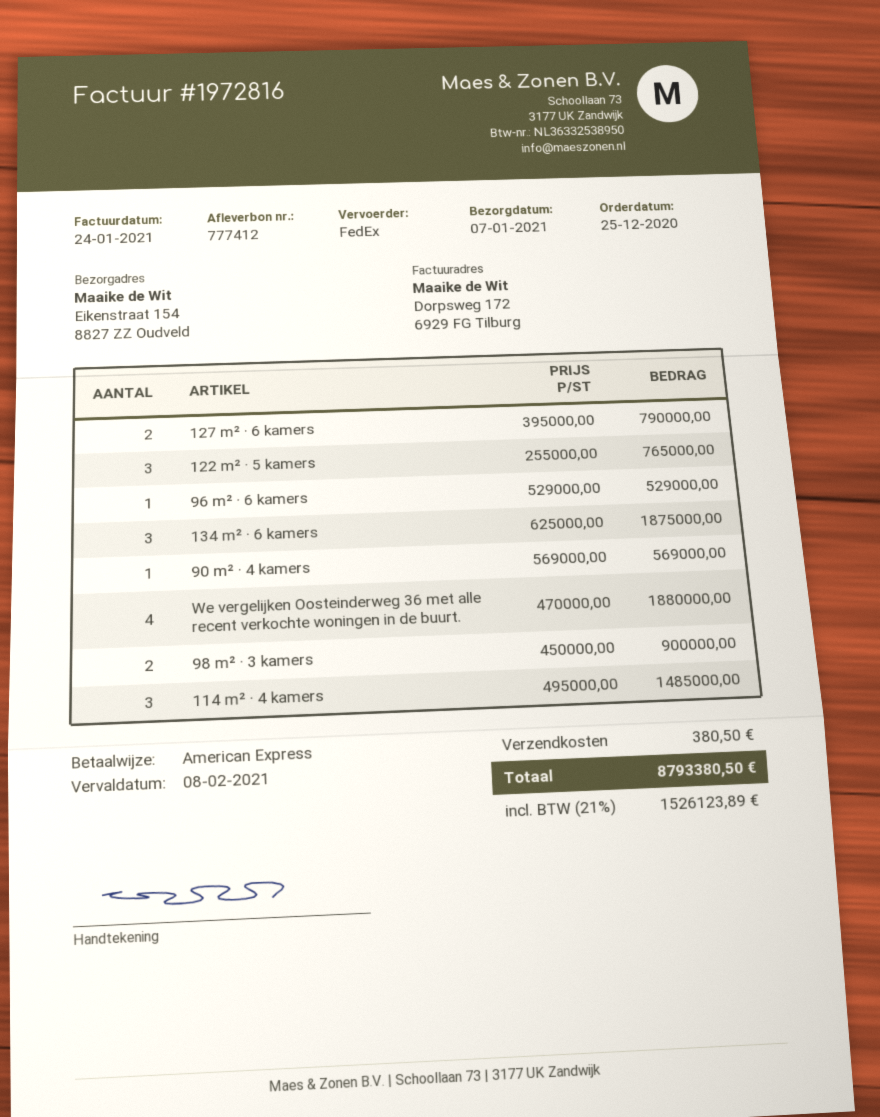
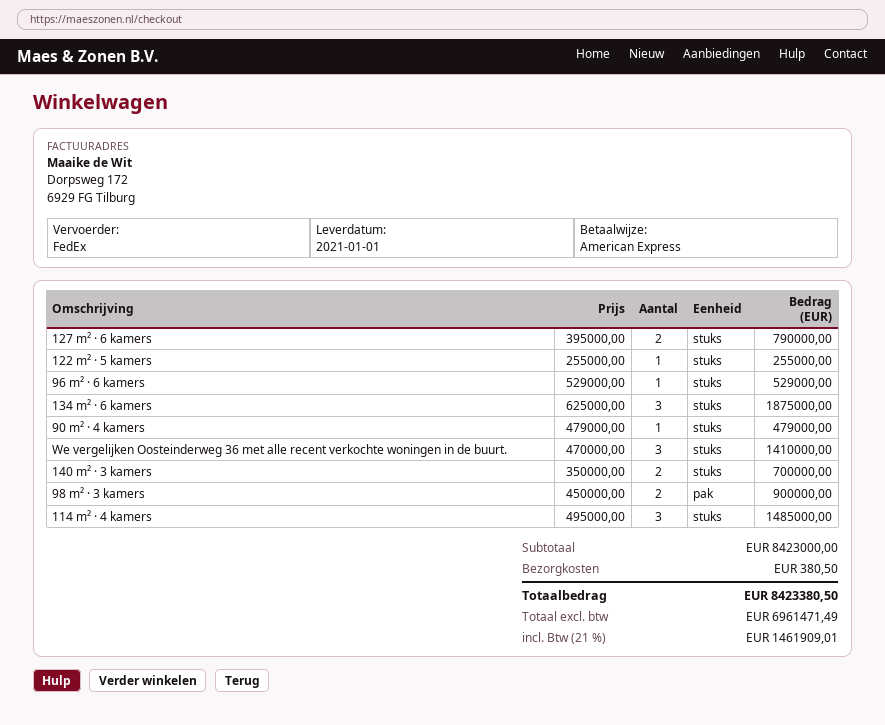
delivery date: 2021-01-07 -> 2021-01-01
122 m² · 5 kamers: 3 x 255000.00 = 765000.00 -> 1 x 255000.00 = 255000.00
90 m² · 4 kamers: 1 x 569000.00 = 569000.00 -> 1 x 479000.00 = 479000.00
We vergelijken Oosteinderweg 36 met alle recent verkochte woningen in de buurt.: 4 x 470000.00 = 1880000.00 -> 3 x 470000.00 = 1410000.00
140 m² · 3 kamers: none -> 2 x 350000.00 = 700000.00
tax: 21% = 1526123.89 -> 21% = 1461909.01
total: 8793380.50 -> 8423380.50

